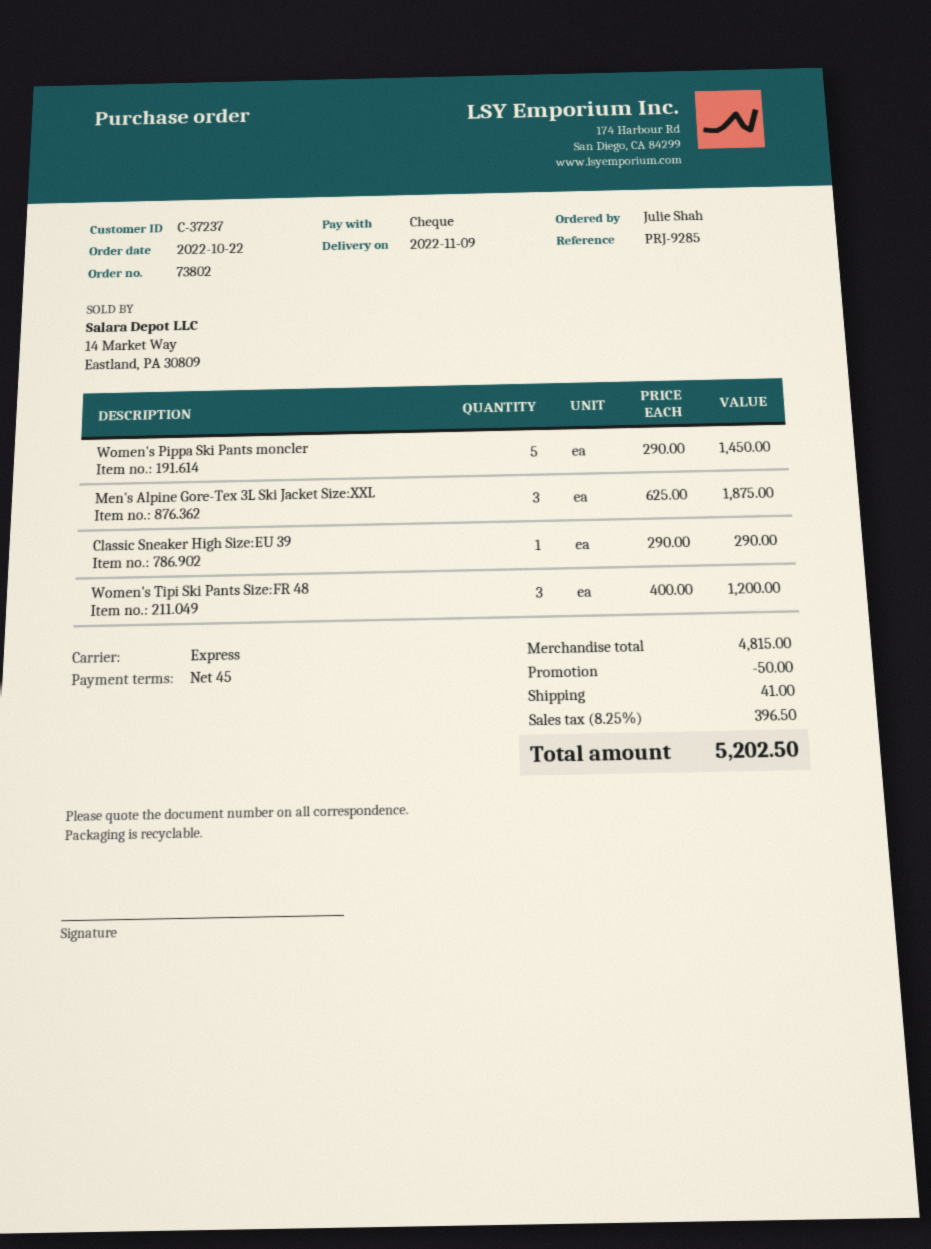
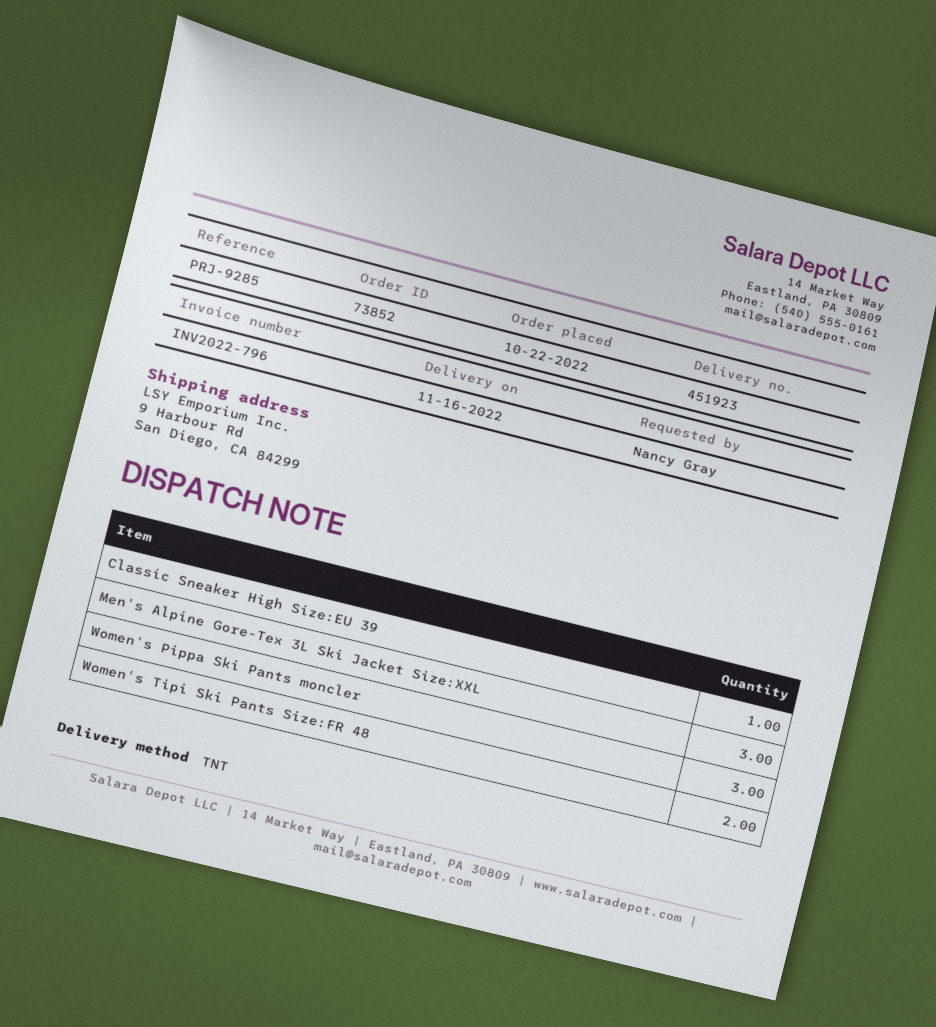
order number: 73802 -> 73852
delivery date: 2022-11-09 -> 2022-11-16
ordered by: Julie Shah -> Nancy Gray
shipping method: express -> TNT
Women's Pippa Ski Pants moncler: 5 -> 3
Women's Tipi Ski Pants Size:FR 48: 3 -> 2

